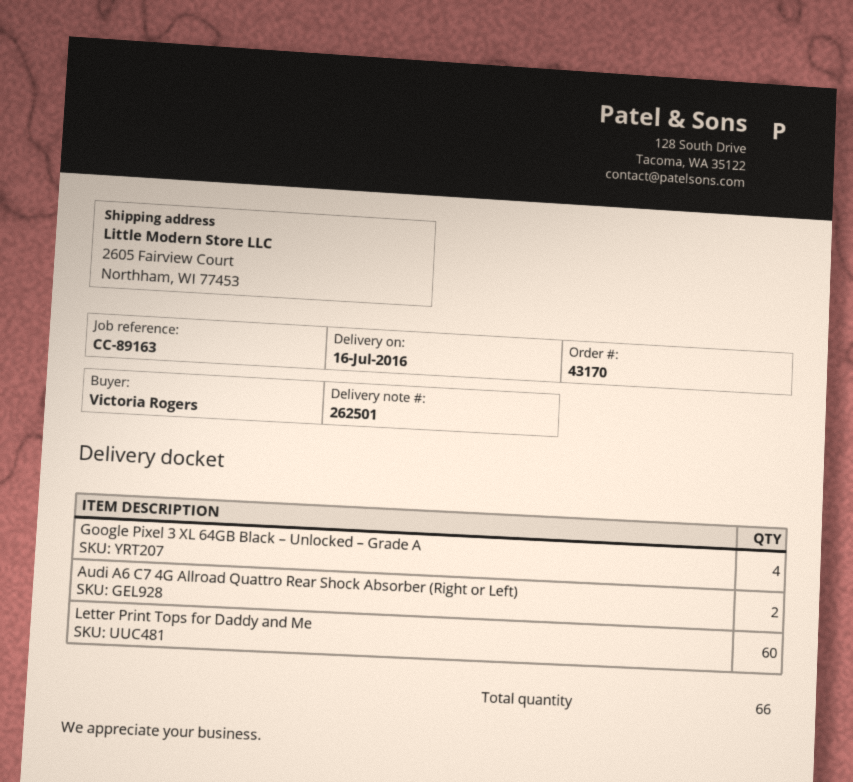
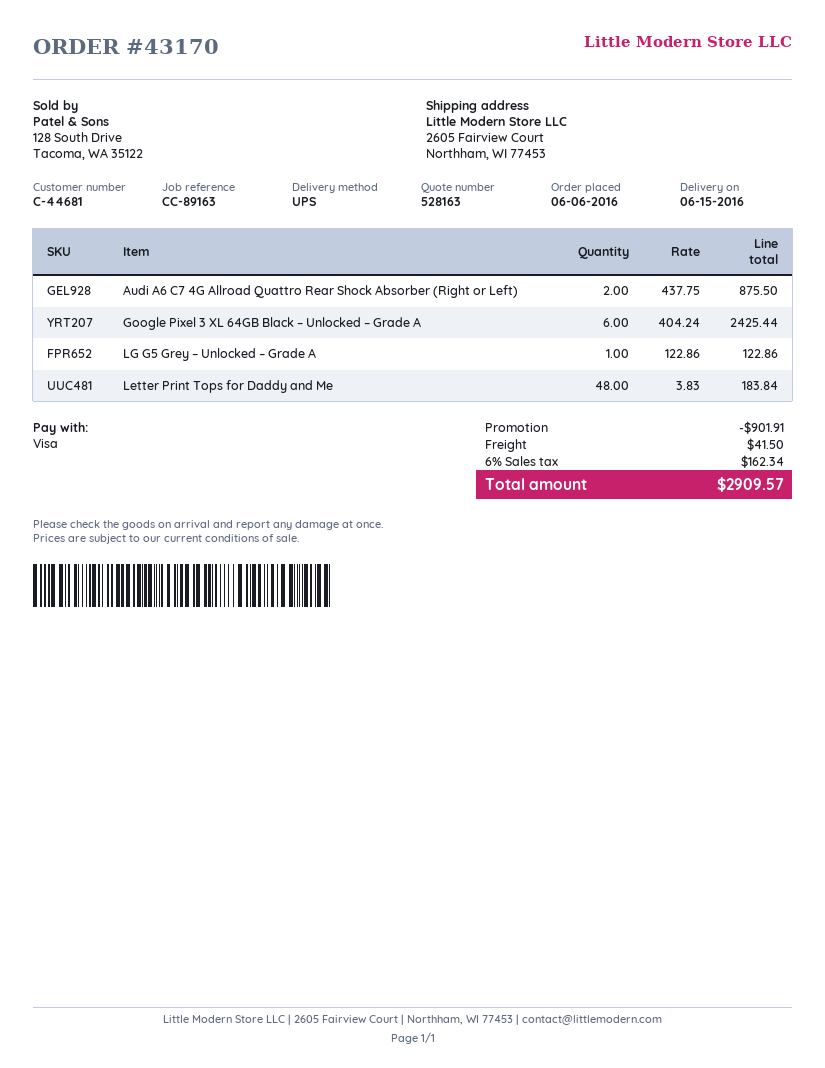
delivery date: 2016-07-16 -> 2016-06-15
Google Pixel 3 XL 64GB Black – Unlocked – Grade A: 4 -> 6
Letter Print Tops for Daddy and Me: 60 -> 48
LG G5 Grey – Unlocked – Grade A: none -> 1

